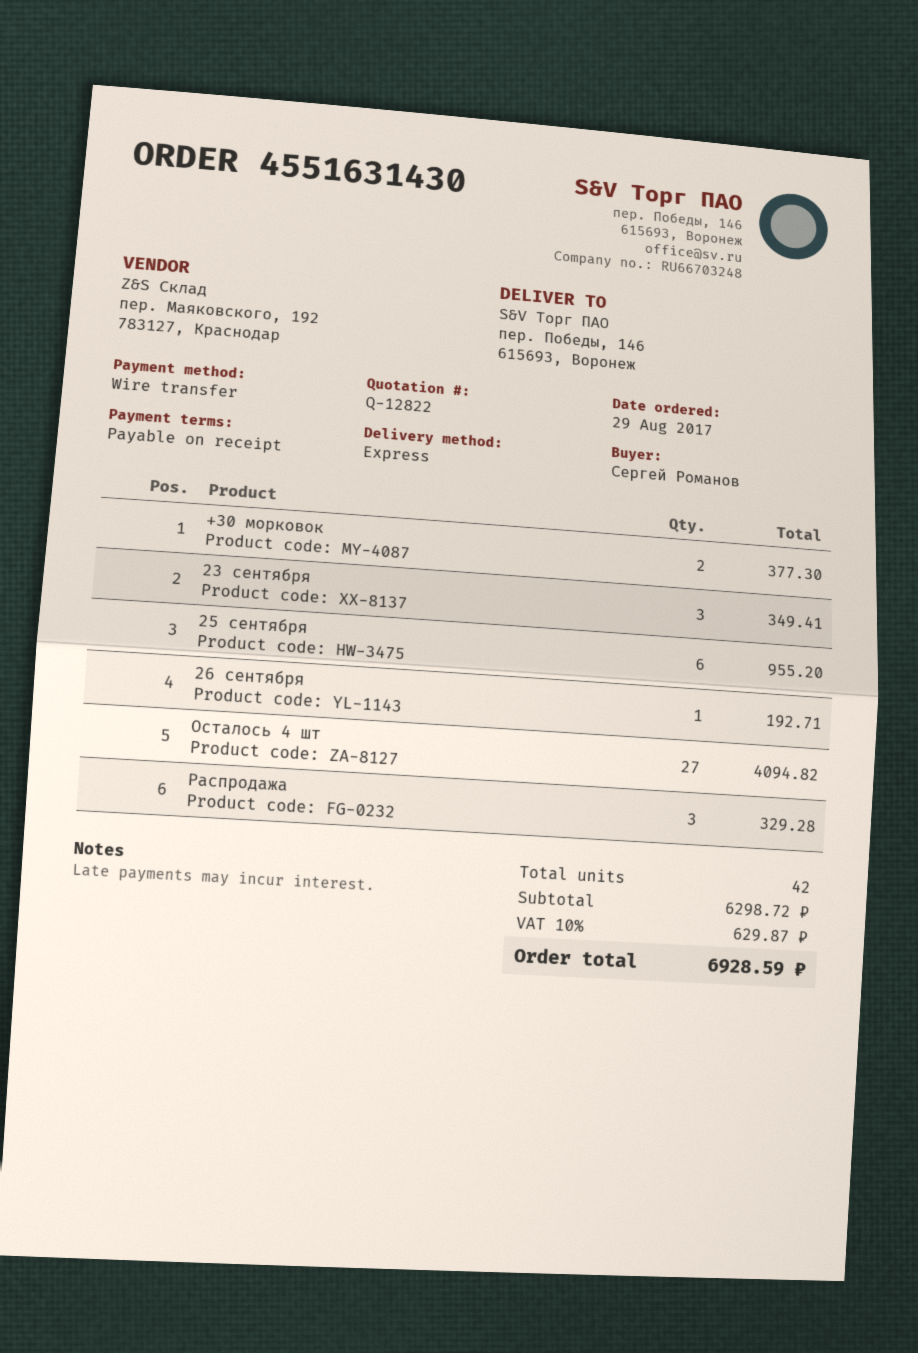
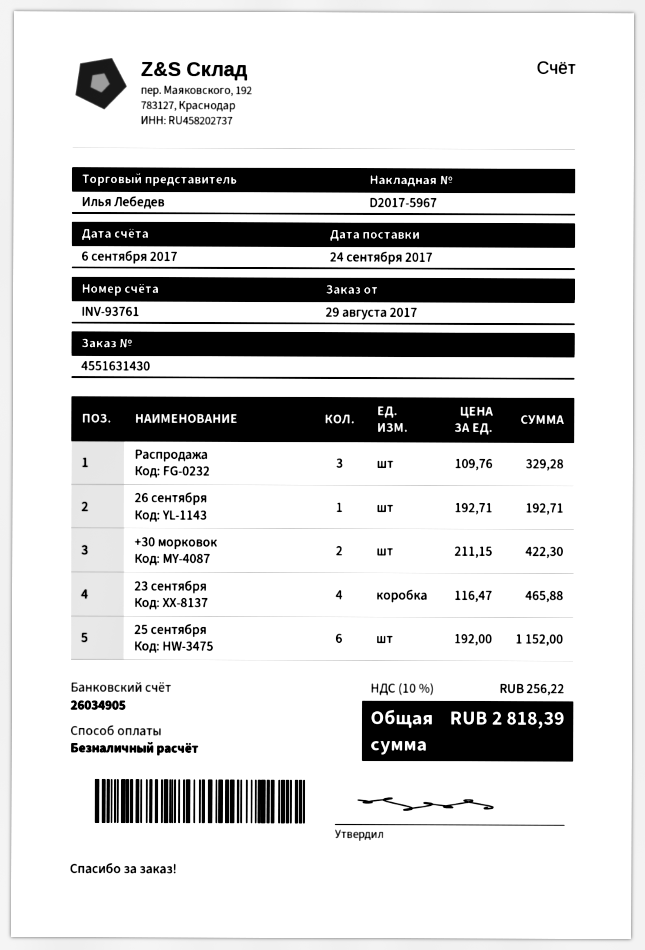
+30 морковок: 2 for 377.30 -> 2 for 422.30
23 сентября: 3 for 349.41 -> 4 for 465.88
25 сентября: 6 for 955.20 -> 6 for 1152.00
Осталось 4 шт: 27 for 4094.82 -> none
tax: 10% = 629.87 -> 10% = 256.22
total: 6928.59 -> 2818.39

